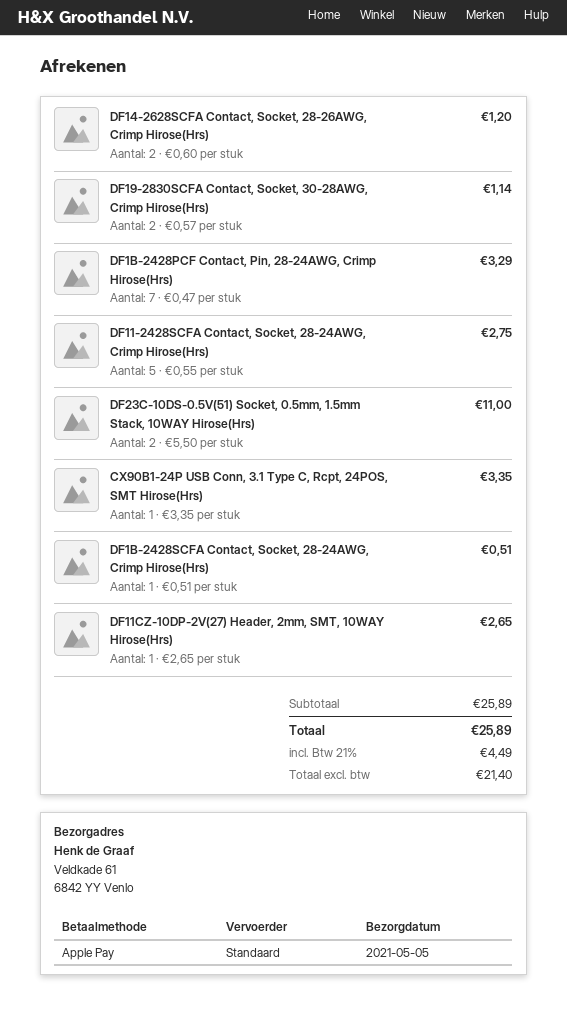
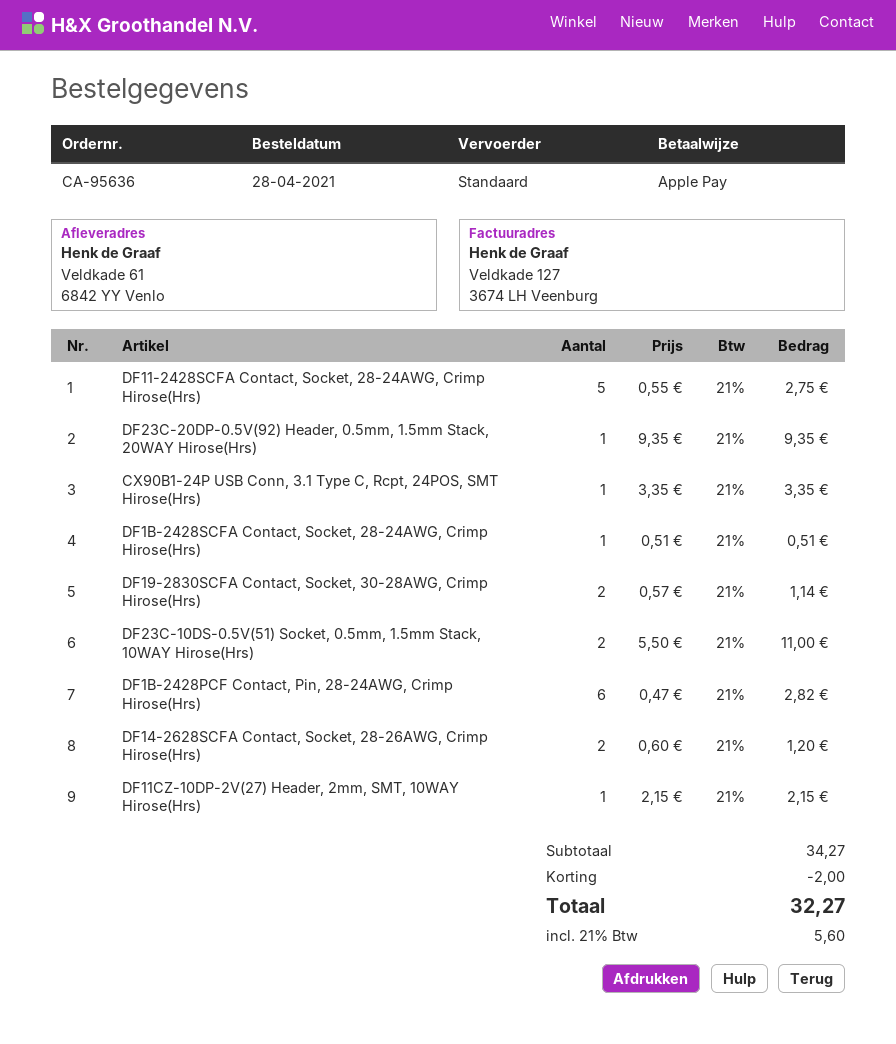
DF1B-2428PCF Contact, Pin, 28-24AWG, Crimp Hirose(Hrs): 7 x 0.47 = 3.29 -> 6 x 0.47 = 2.82
DF11CZ-10DP-2V(27) Header, 2mm, SMT, 10WAY Hirose(Hrs): 1 x 2.65 = 2.65 -> 1 x 2.15 = 2.15
DF23C-20DP-0.5V(92) Header, 0.5mm, 1.5mm Stack, 20WAY Hirose(Hrs): none -> 1 x 9.35 = 9.35
subtotal: 25.89 -> 34.27
discount: none -> 2.00
tax: 21% = 4.49 -> 21% = 5.60
total: 25.89 -> 32.27

